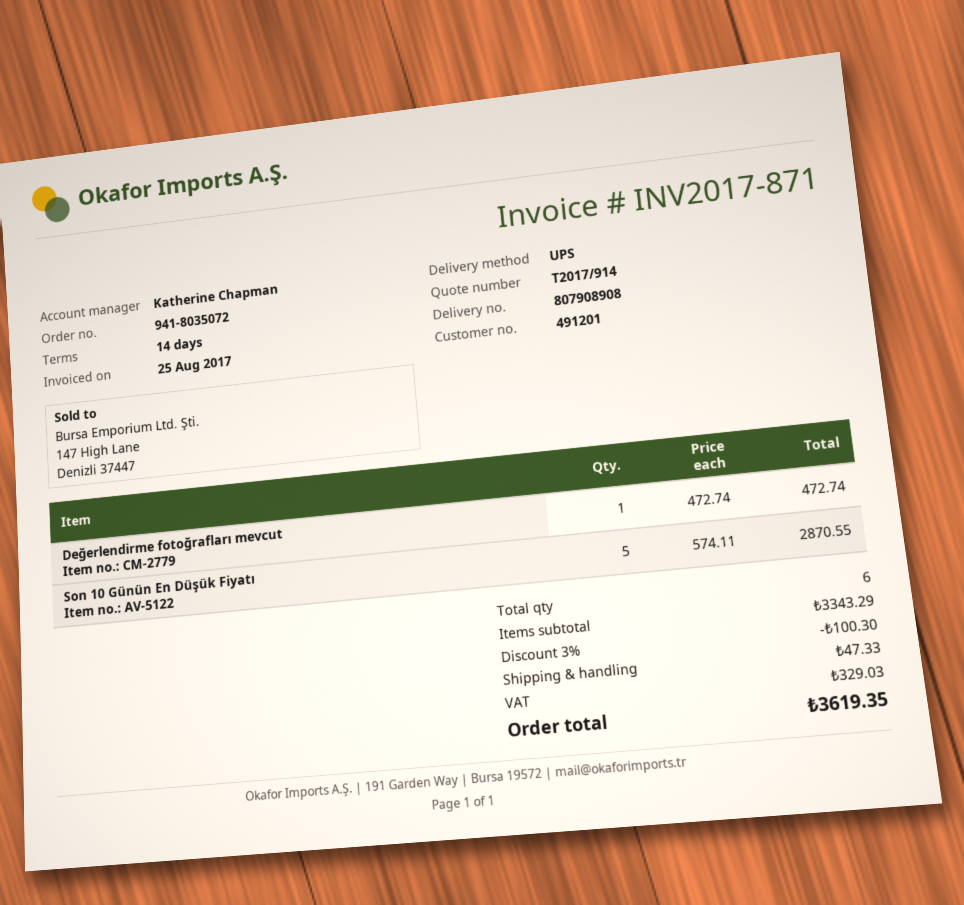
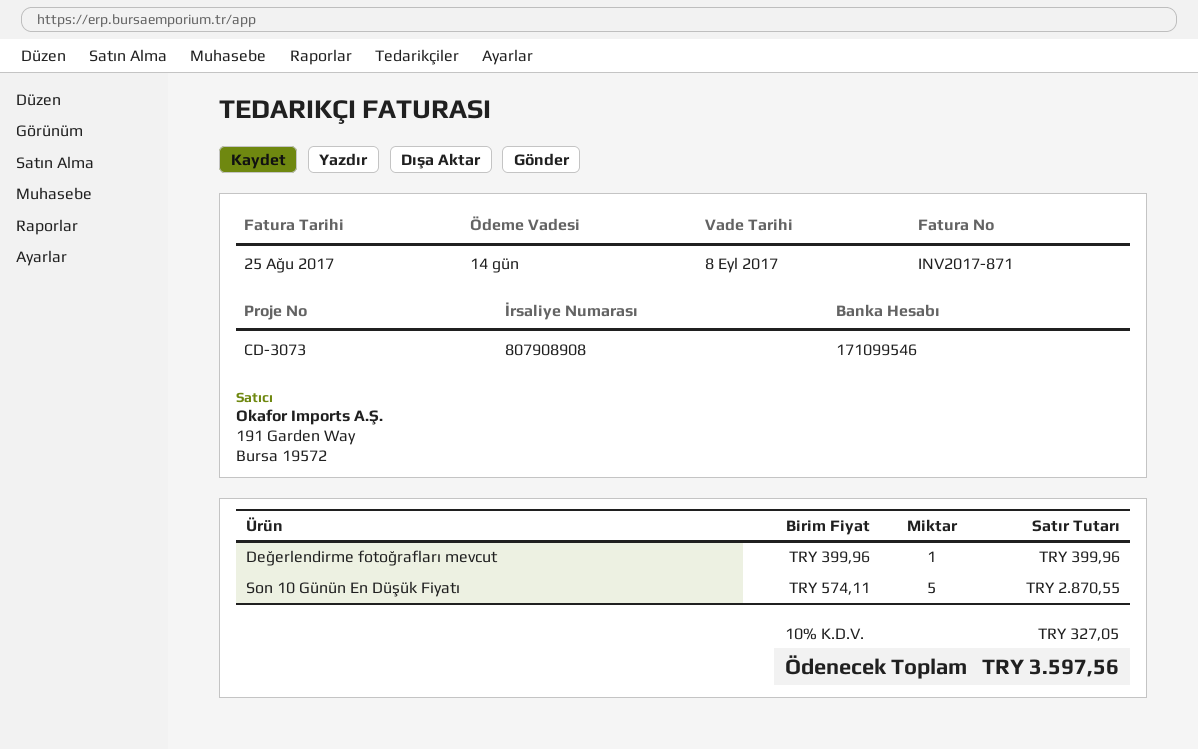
Değerlendirme fotoğrafları mevcut: 1 x 472.74 = 472.74 -> 1 x 399.96 = 399.96
discount: 3% = 100.30 -> none
shipping: 47.33 -> none
tax: 329.03 -> 327.05
total: 3619.35 -> 3597.56

